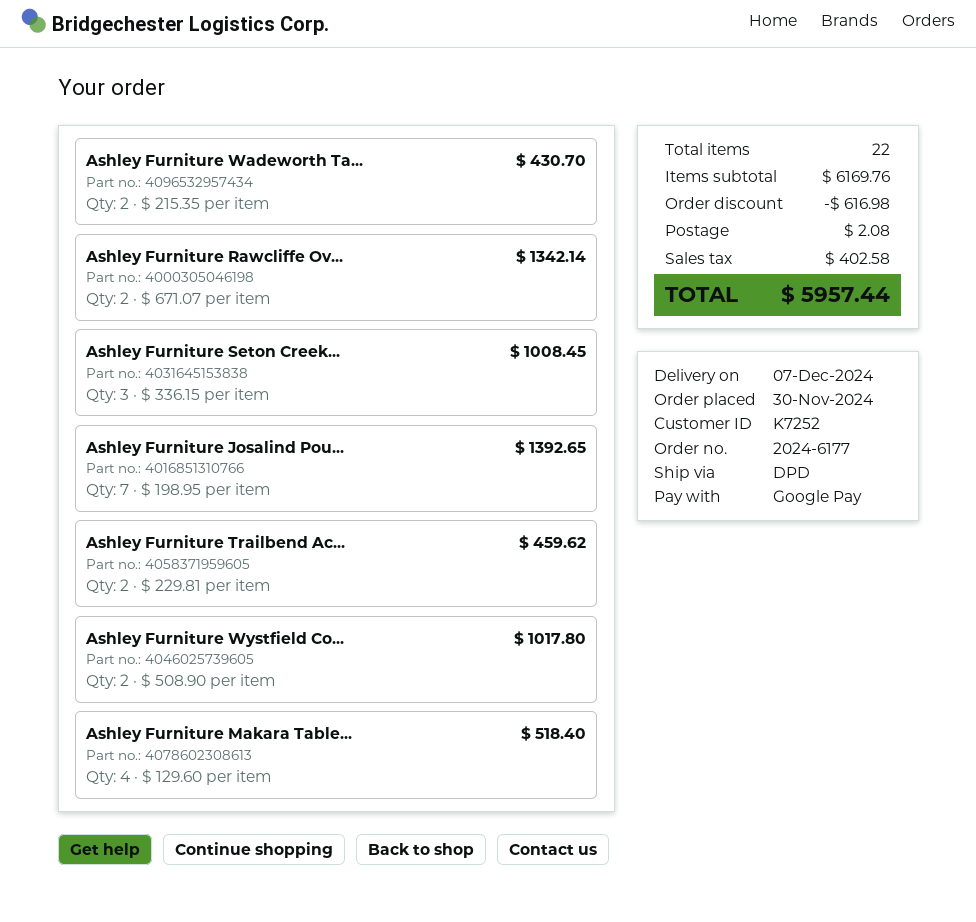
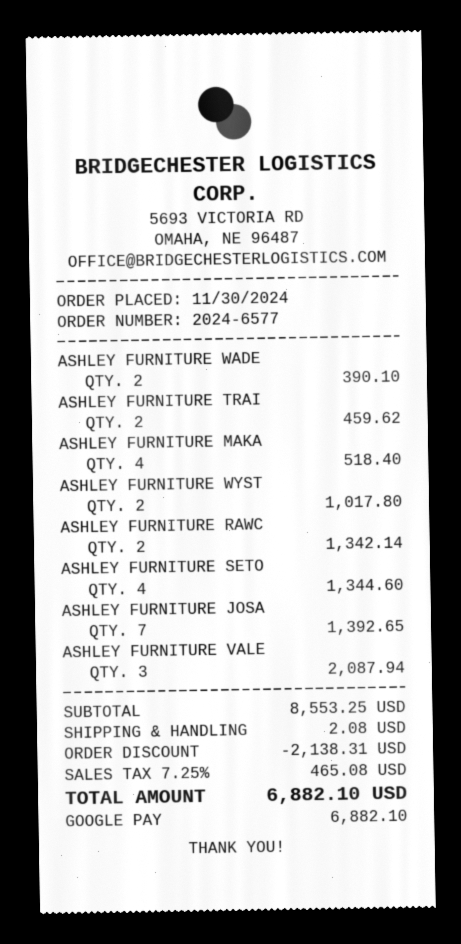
order number: 2024-6177 -> 2024-6577
Ashley Furniture Wadeworth Ta...: 2 for 430.70 -> 2 for 390.10
Ashley Furniture Seton Creek...: 3 for 1008.45 -> 4 for 1344.60
ASHLEY FURNITURE VALE: none -> 3 for 2087.94
subtotal: 6169.76 -> 8553.25
discount: 616.98 -> 2138.31
tax: 402.58 -> 465.08
total: 5957.44 -> 6882.10

